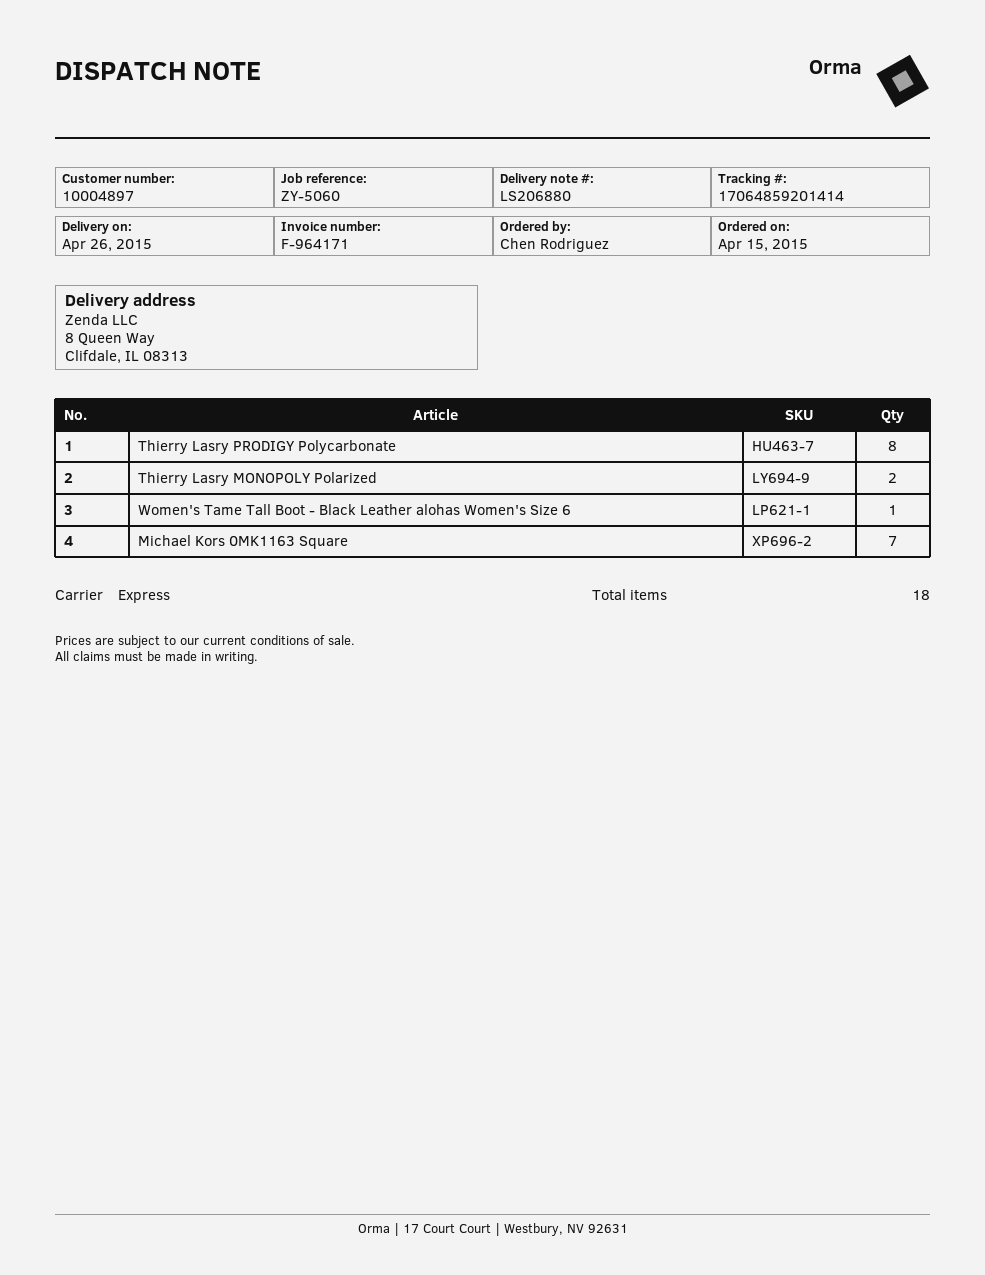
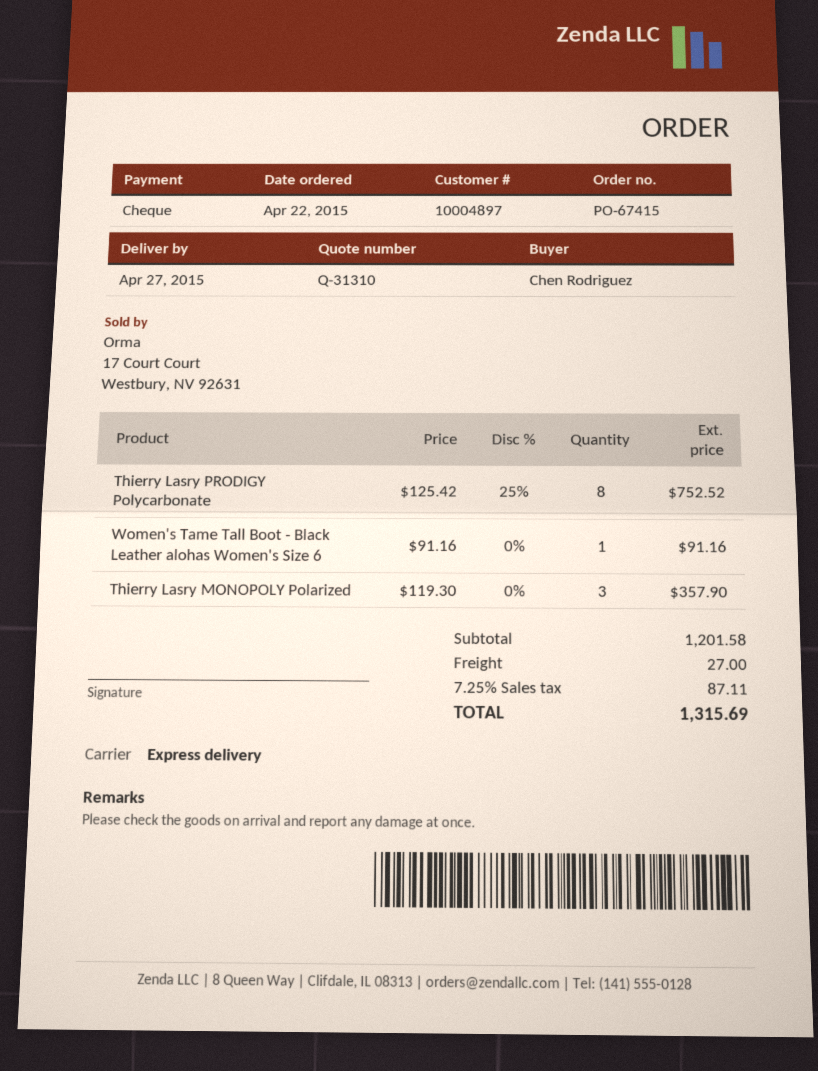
order date: 2015-04-15 -> 2015-04-22
delivery date: 2015-04-26 -> 2015-04-27
Thierry Lasry MONOPOLY Polarized: 2 -> 3
Michael Kors 0MK1163 Square: 7 -> none

